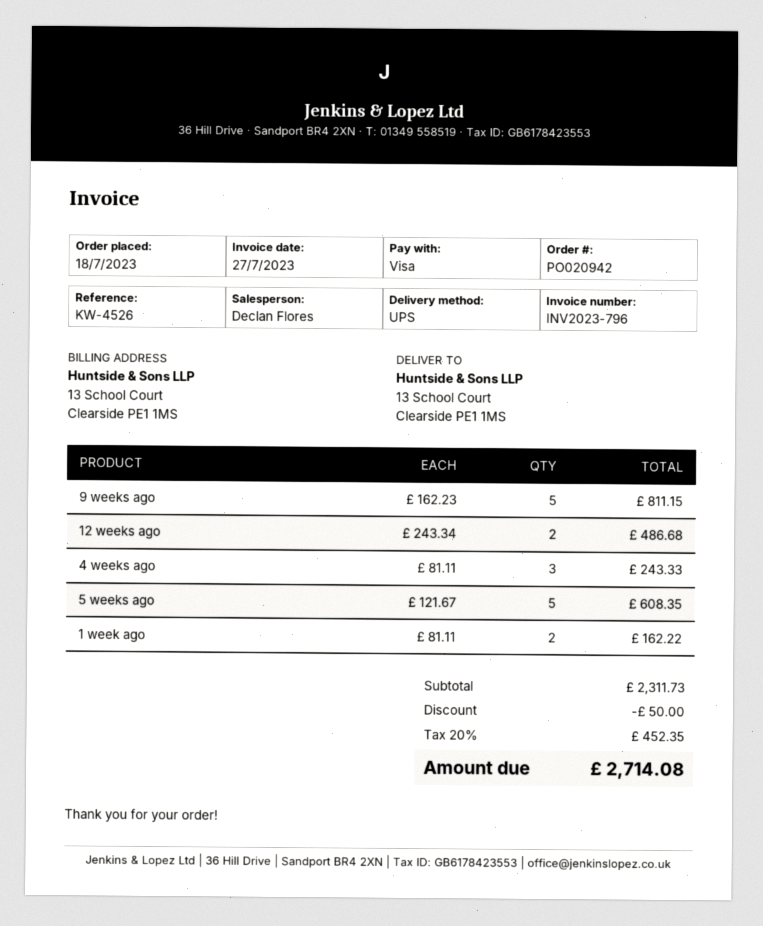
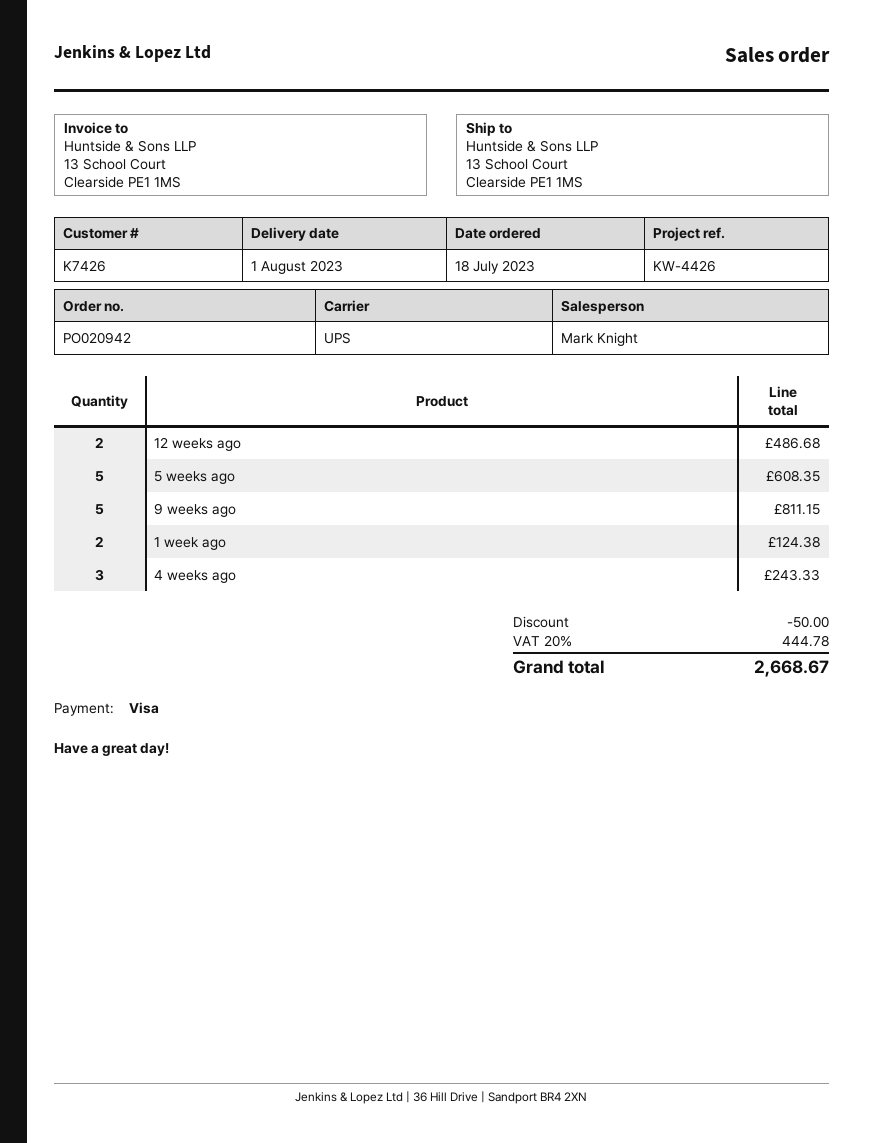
reference: KW-4526 -> KW-4426
sales rep: Declan Flores -> Mark Knight
1 week ago: 2 for 162.22 -> 2 for 124.38
tax: 20% = 452.35 -> 20% = 444.78
total: 2714.08 -> 2668.67

